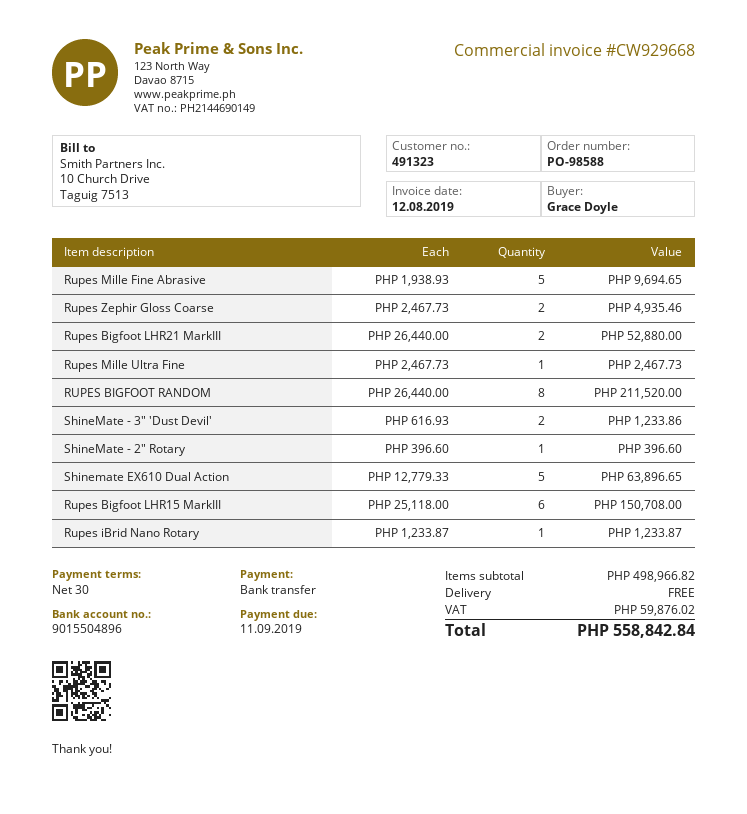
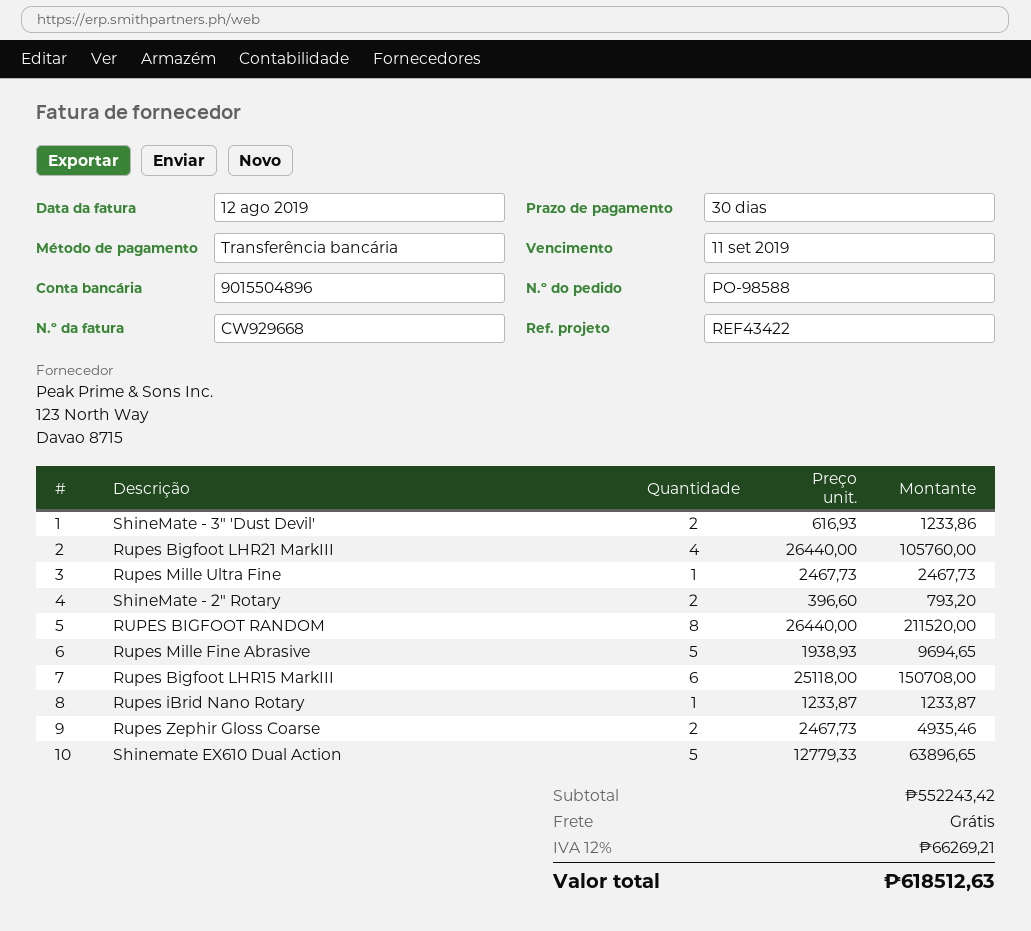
Rupes Bigfoot LHR21 MarkIII: 2 x 26440.00 = 52880.00 -> 4 x 26440.00 = 105760.00
ShineMate - 2" Rotary: 1 x 396.60 = 396.60 -> 2 x 396.60 = 793.20
subtotal: 498966.82 -> 552243.42
tax: 59876.02 -> 66269.21
total: 558842.84 -> 618512.63

